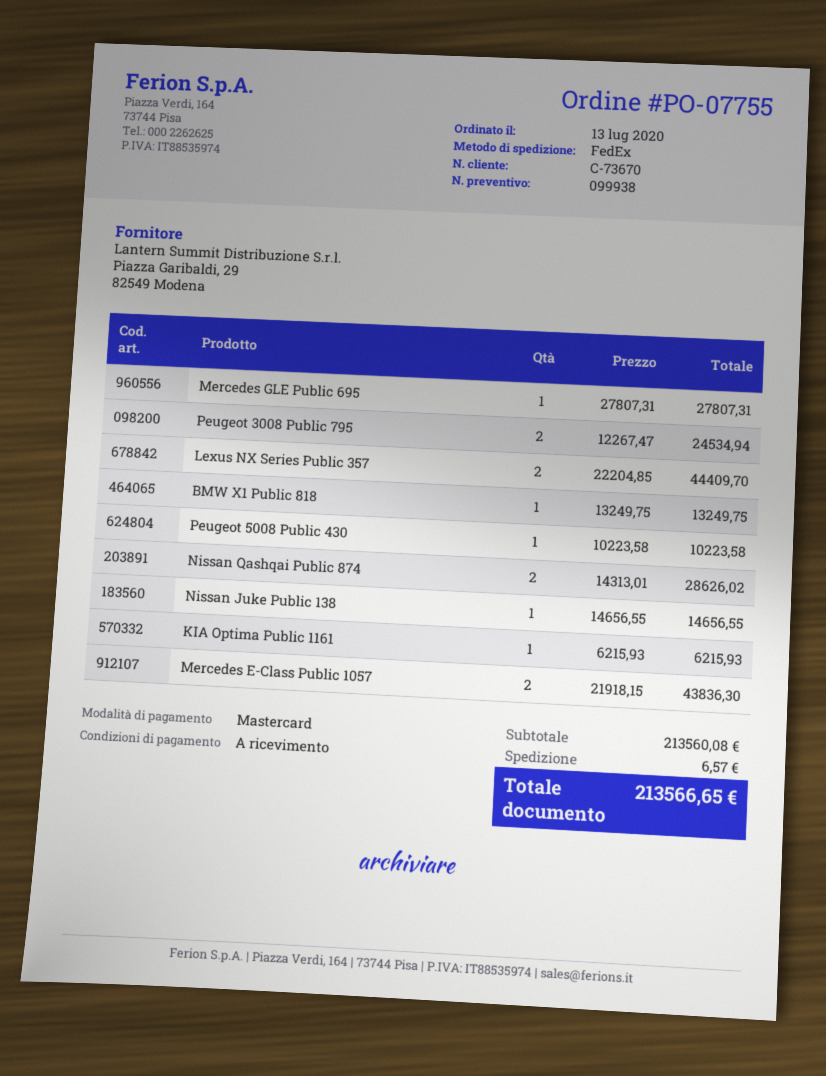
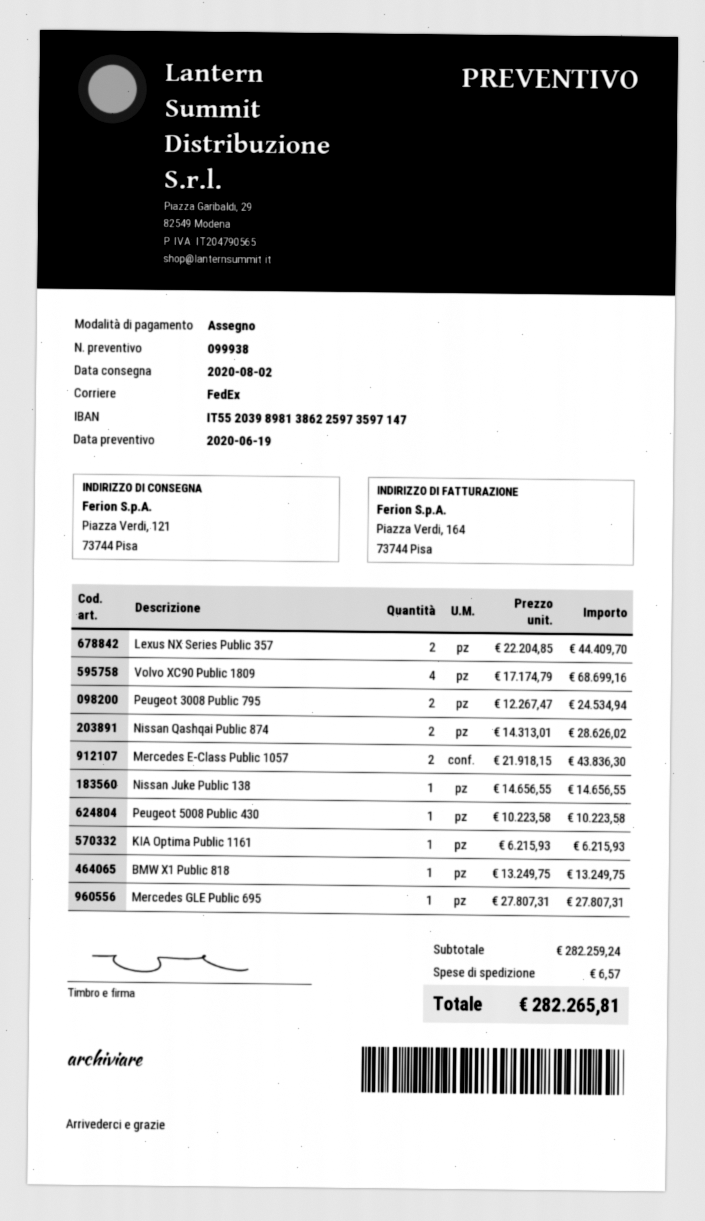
payment method: Mastercard -> cheque
Volvo XC90 Public 1809: none -> 4 x 17174.79 = 68699.16
subtotal: 213560.08 -> 282259.24
total: 213566.65 -> 282265.81

